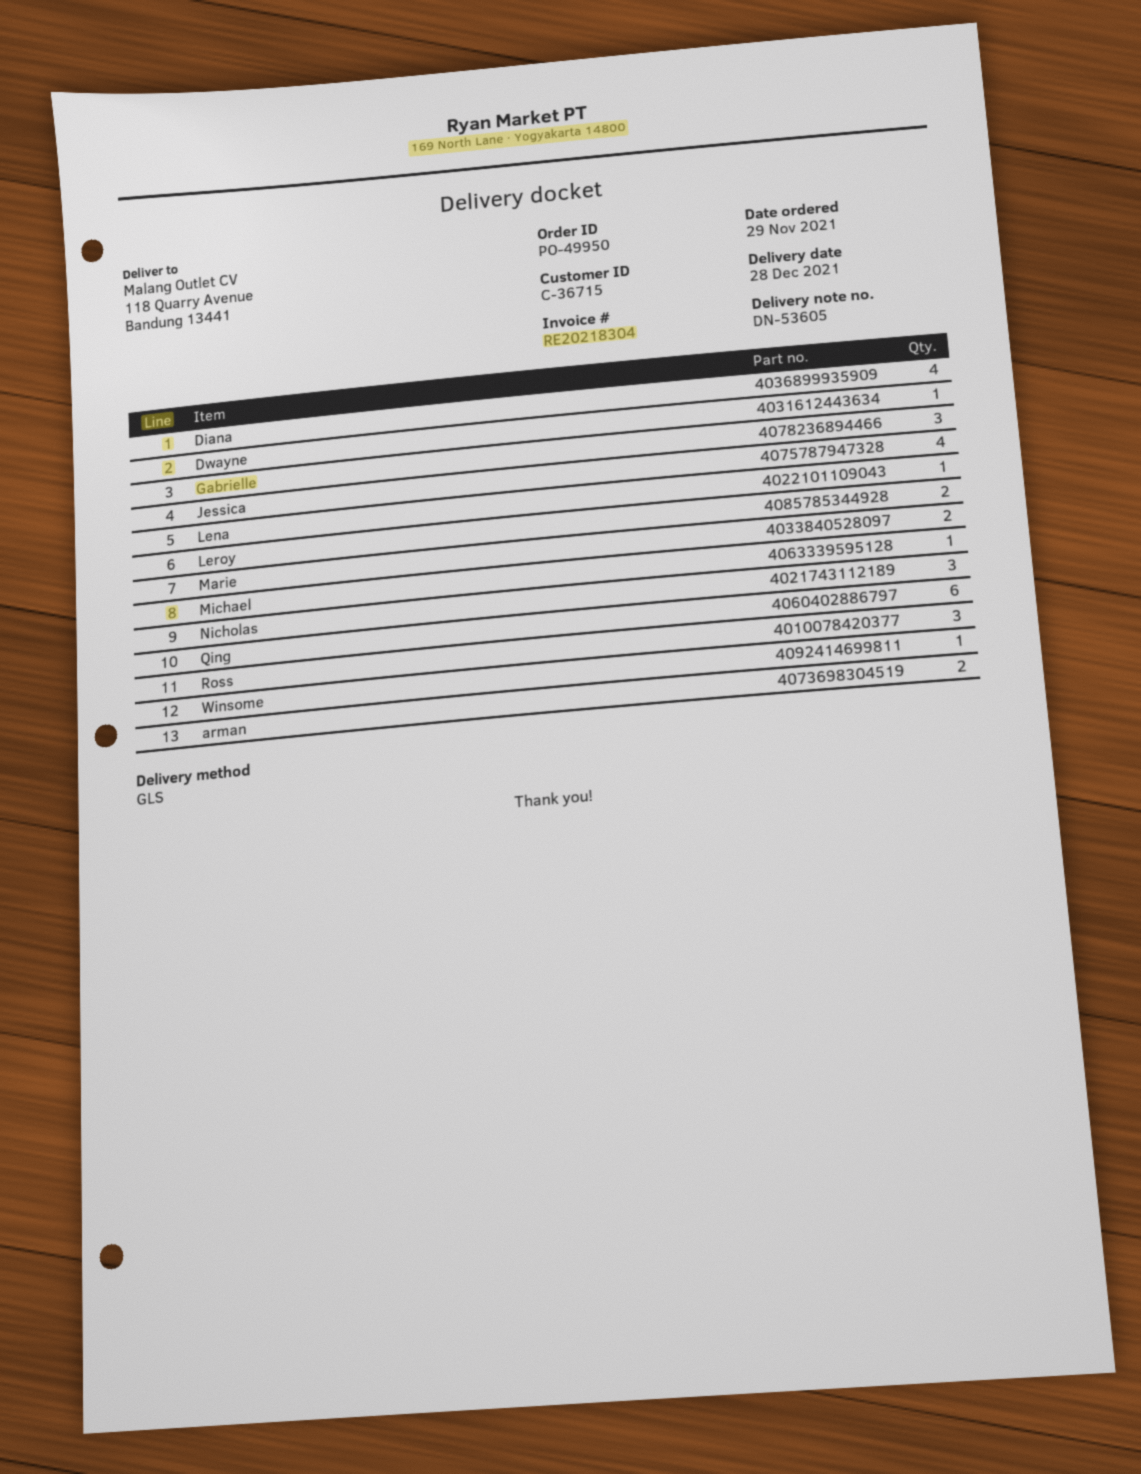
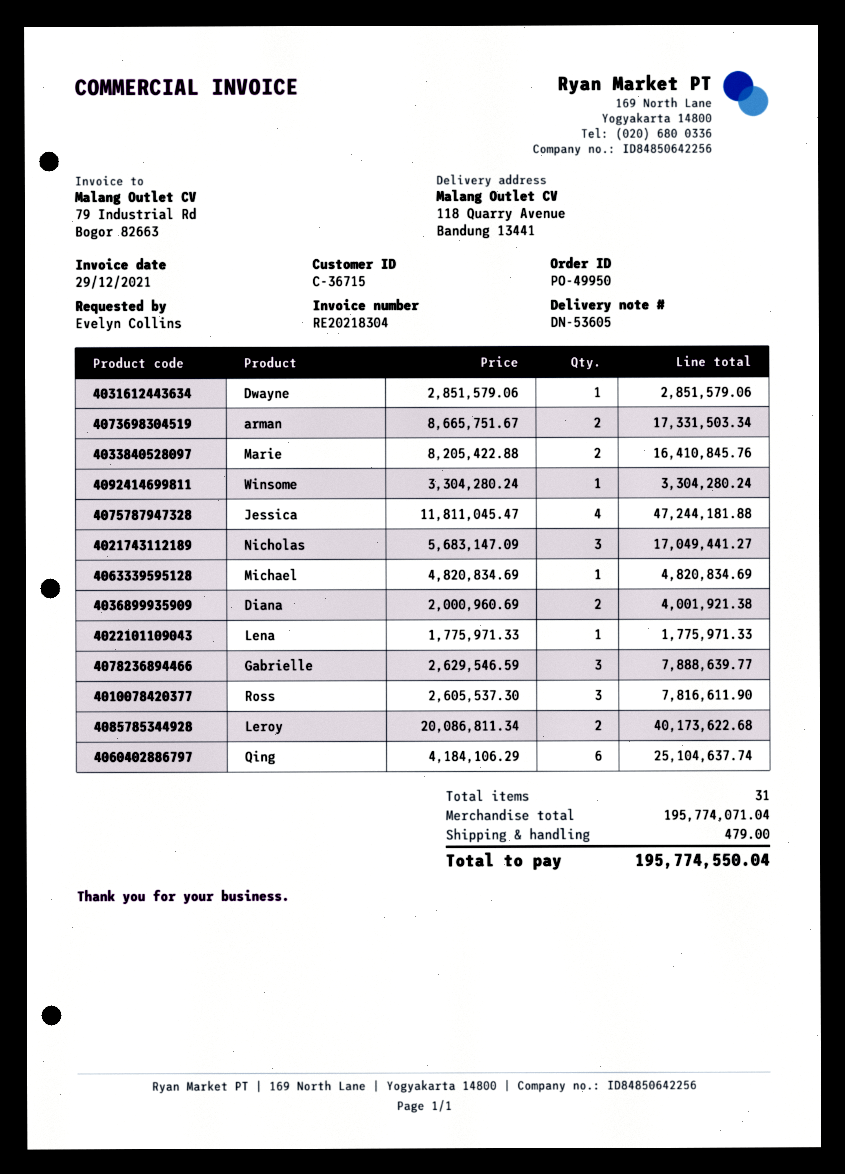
Diana: 4 -> 2

